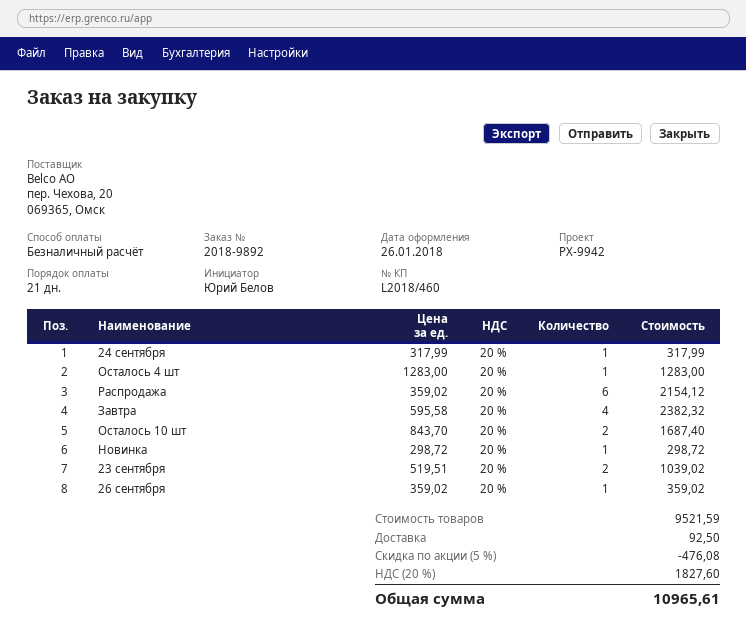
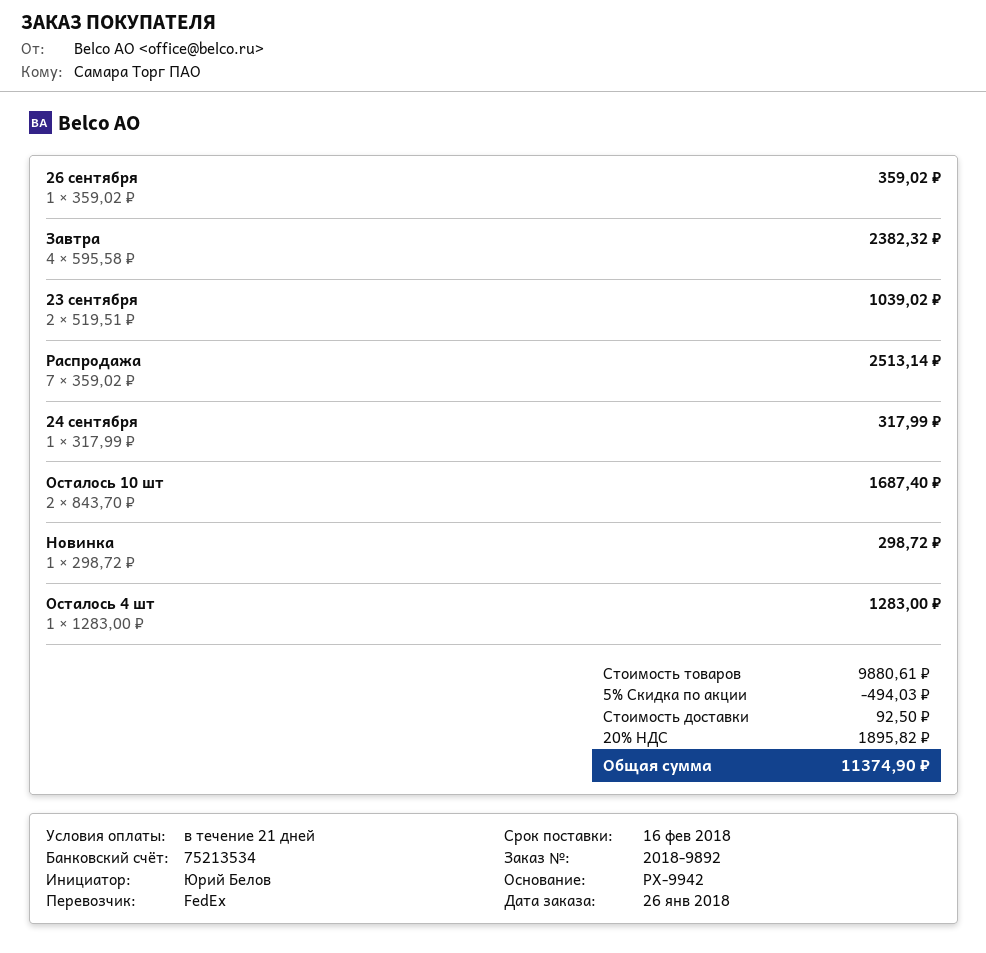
Распродажа: 6 x 359.02 = 2154.12 -> 7 x 359.02 = 2513.14
subtotal: 9521.59 -> 9880.61
discount: 5% = 476.08 -> 5% = 494.03
tax: 20% = 1827.60 -> 20% = 1895.82
total: 10965.61 -> 11374.90

